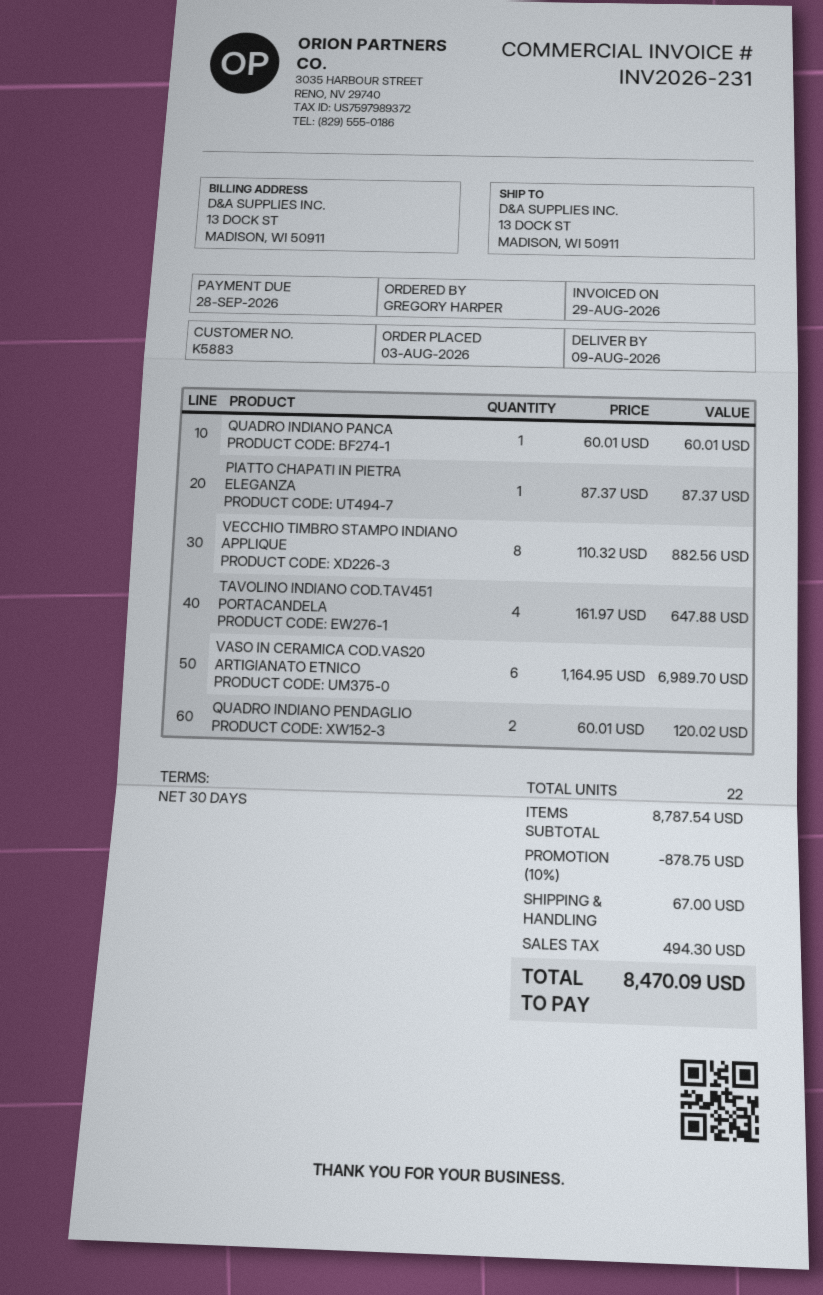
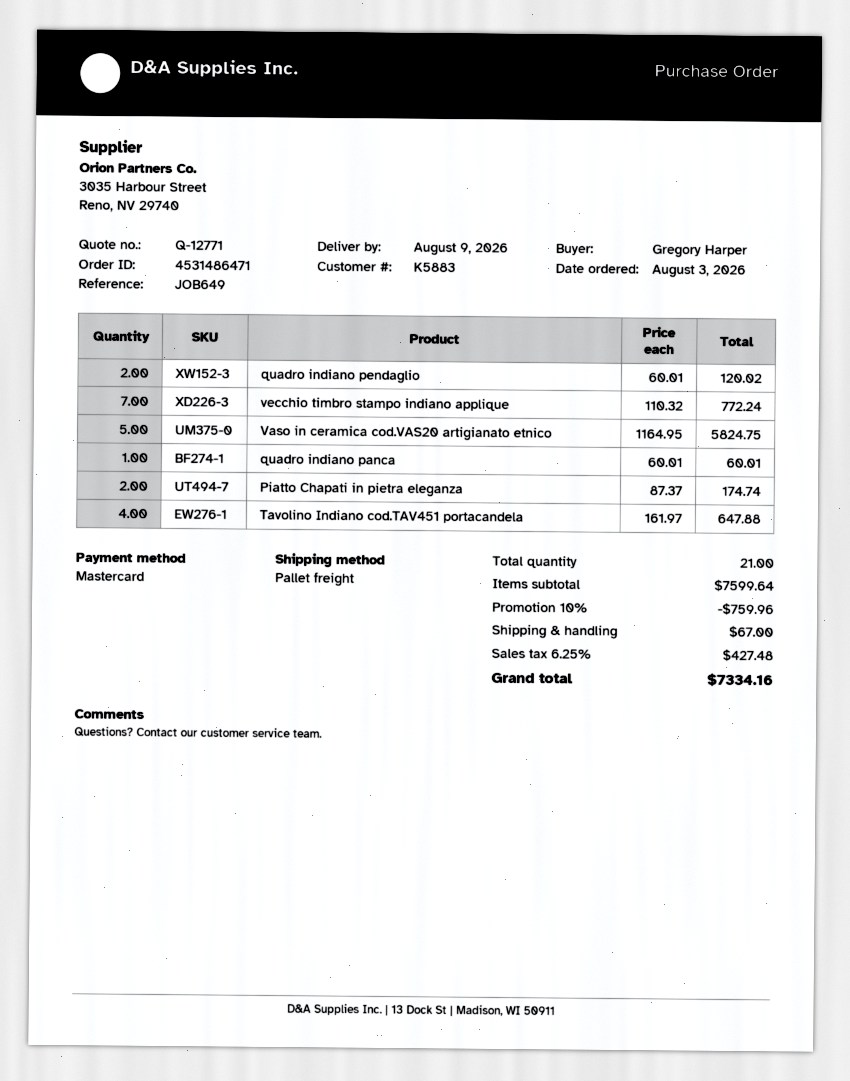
PIATTO CHAPATI IN PIETRA ELEGANZA: 1 x 87.37 = 87.37 -> 2 x 87.37 = 174.74
VECCHIO TIMBRO STAMPO INDIANO APPLIQUE: 8 x 110.32 = 882.56 -> 7 x 110.32 = 772.24
VASO IN CERAMICA COD.VAS20 ARTIGIANATO ETNICO: 6 x 1164.95 = 6989.70 -> 5 x 1164.95 = 5824.75
total quantity: 22 -> 21
subtotal: 8787.54 -> 7599.64
discount: 10% = 878.75 -> 10% = 759.96
tax: 494.30 -> 427.48
total: 8470.09 -> 7334.16

